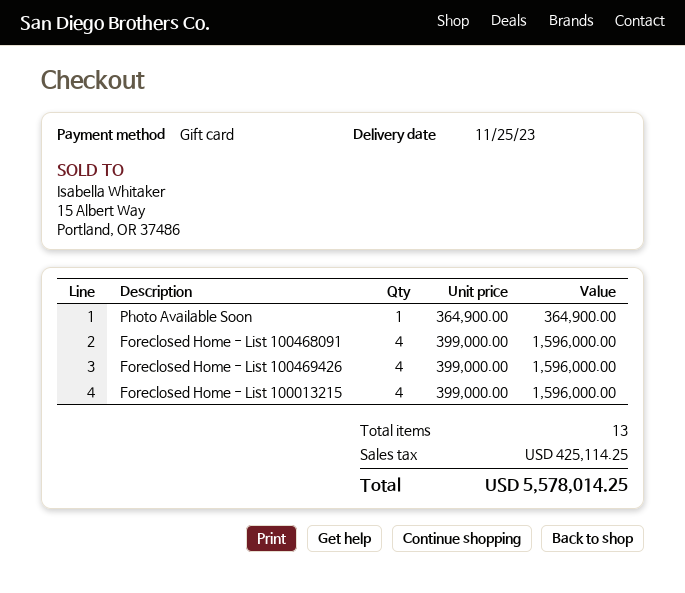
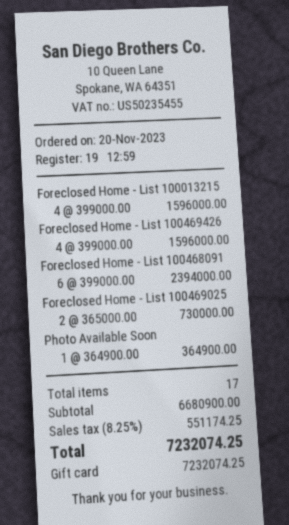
Foreclosed Home - List 100468091: 4 x 399000.00 = 1596000.00 -> 6 x 399000.00 = 2394000.00
Foreclosed Home - List 100469025: none -> 2 x 365000.00 = 730000.00
total quantity: 13 -> 17
tax: 425114.25 -> 551174.25
total: 5578014.25 -> 7232074.25

